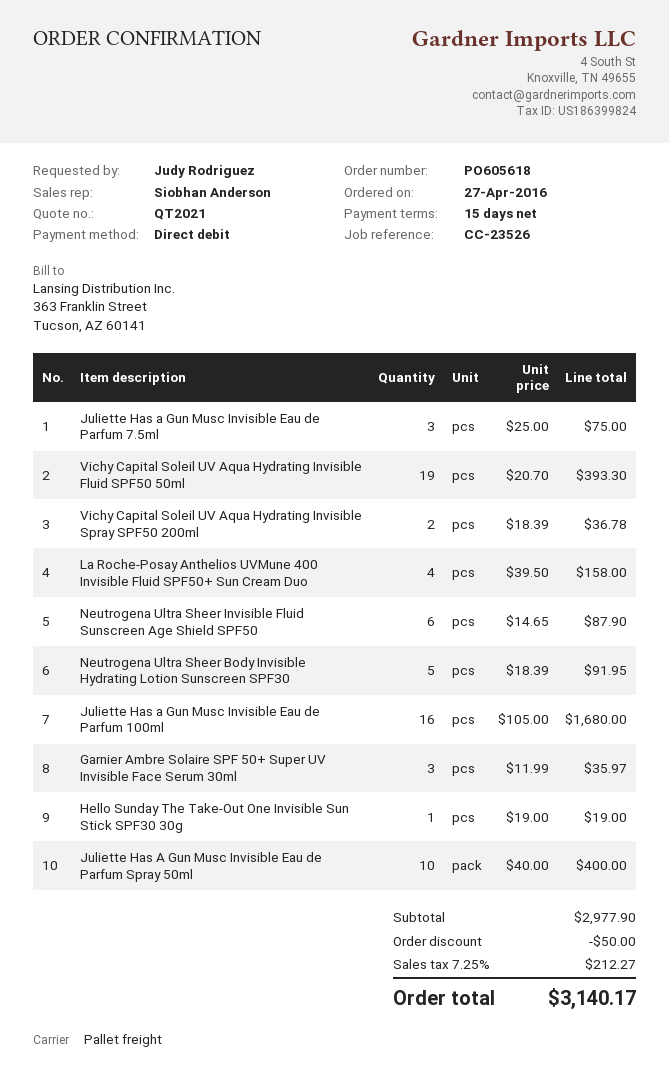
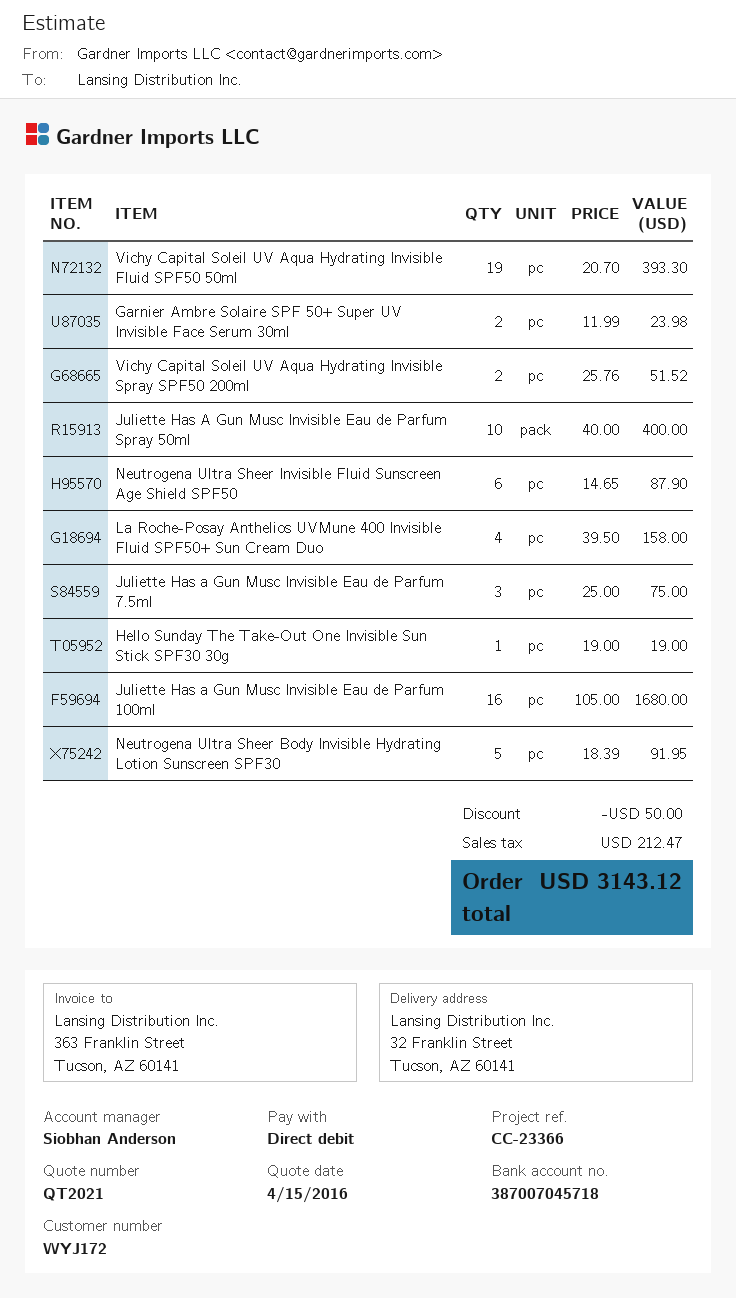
reference: CC-23526 -> CC-23366
Vichy Capital Soleil UV Aqua Hydrating Invisible Spray SPF50 200ml: 2 x 18.39 = 36.78 -> 2 x 25.76 = 51.52
Garnier Ambre Solaire SPF 50+ Super UV Invisible Face Serum 30ml: 3 x 11.99 = 35.97 -> 2 x 11.99 = 23.98
tax: 212.27 -> 212.47
total: 3140.17 -> 3143.12

